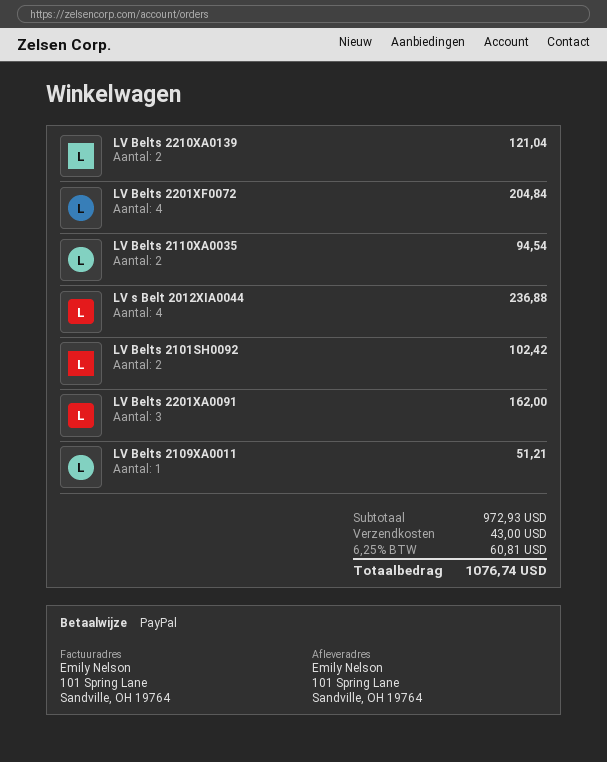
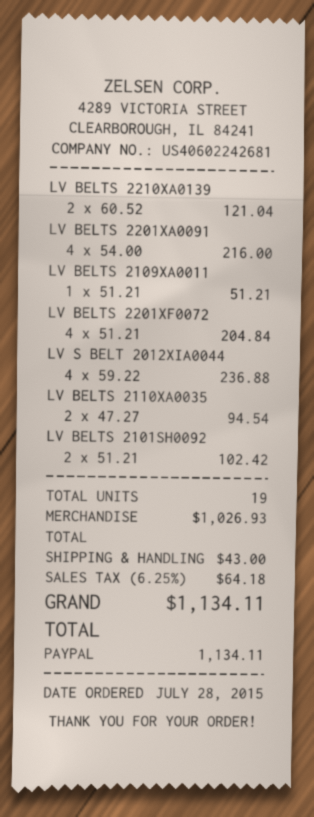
LV Belts 2201XA0091: 3 for 162.00 -> 4 for 216.00
subtotal: 972.93 -> 1026.93
tax: 6.25% = 60.81 -> 6.25% = 64.18
total: 1076.74 -> 1134.11

